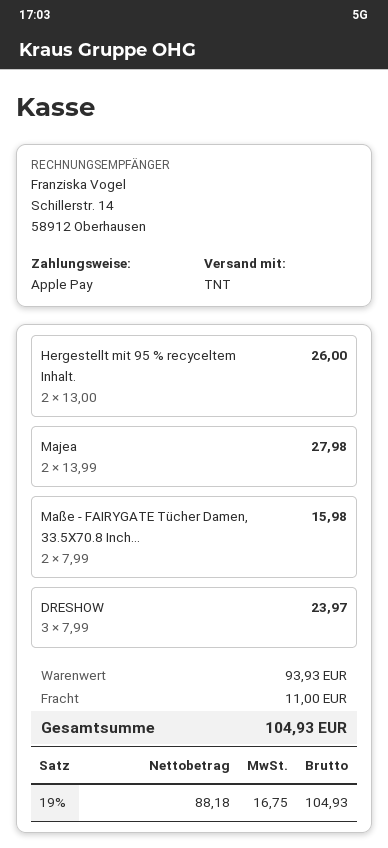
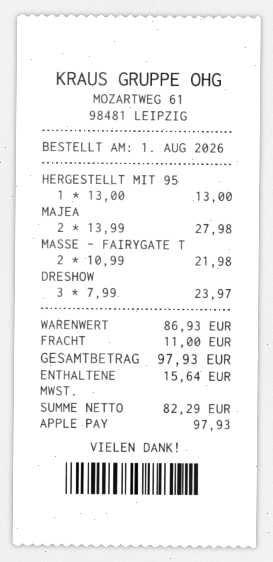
Hergestellt mit 95 % recyceltem Inhalt.: 2 x 13.00 = 26.00 -> 1 x 13.00 = 13.00
Maße - FAIRYGATE Tücher Damen, 33.5X70.8 Inch...: 2 x 7.99 = 15.98 -> 2 x 10.99 = 21.98
subtotal: 93.93 -> 86.93
net: 88.18 -> 82.29
tax: 16.75 -> 15.64
total: 104.93 -> 97.93

